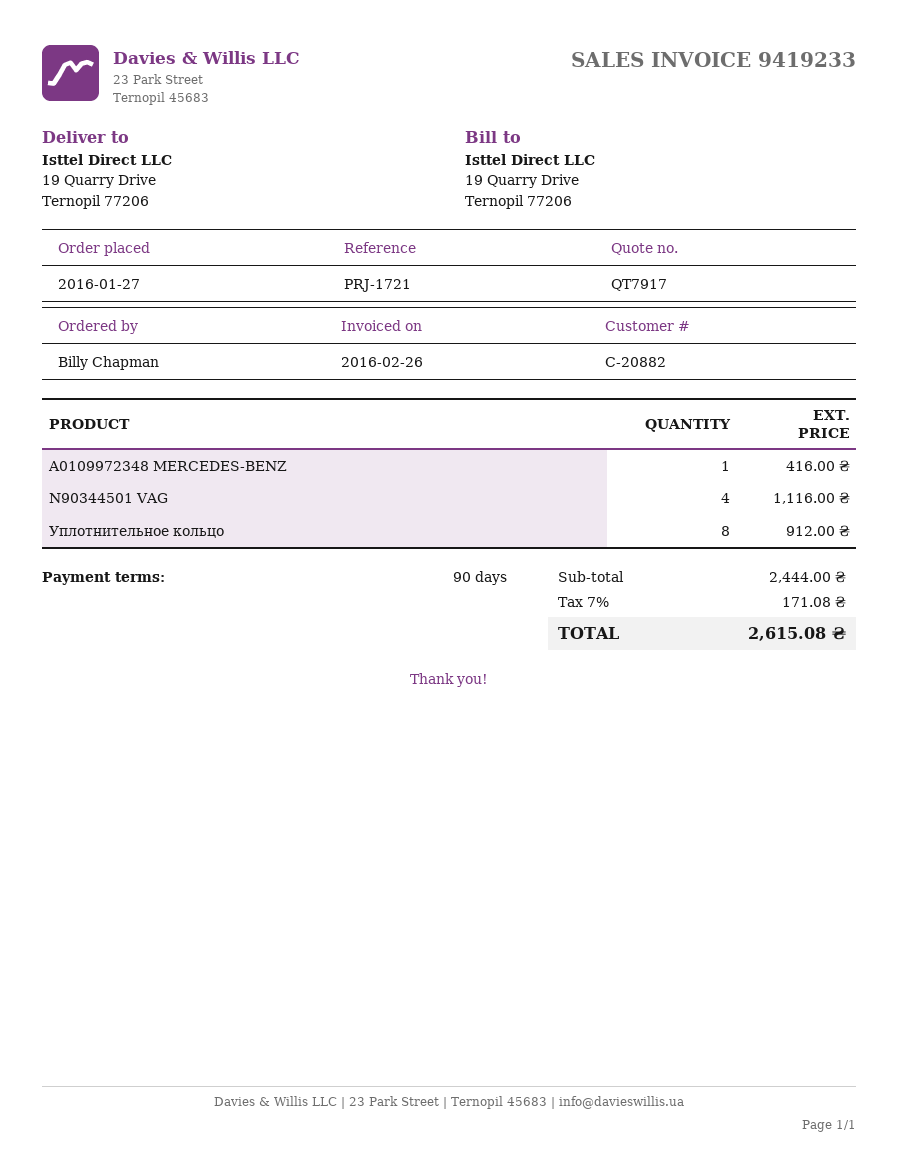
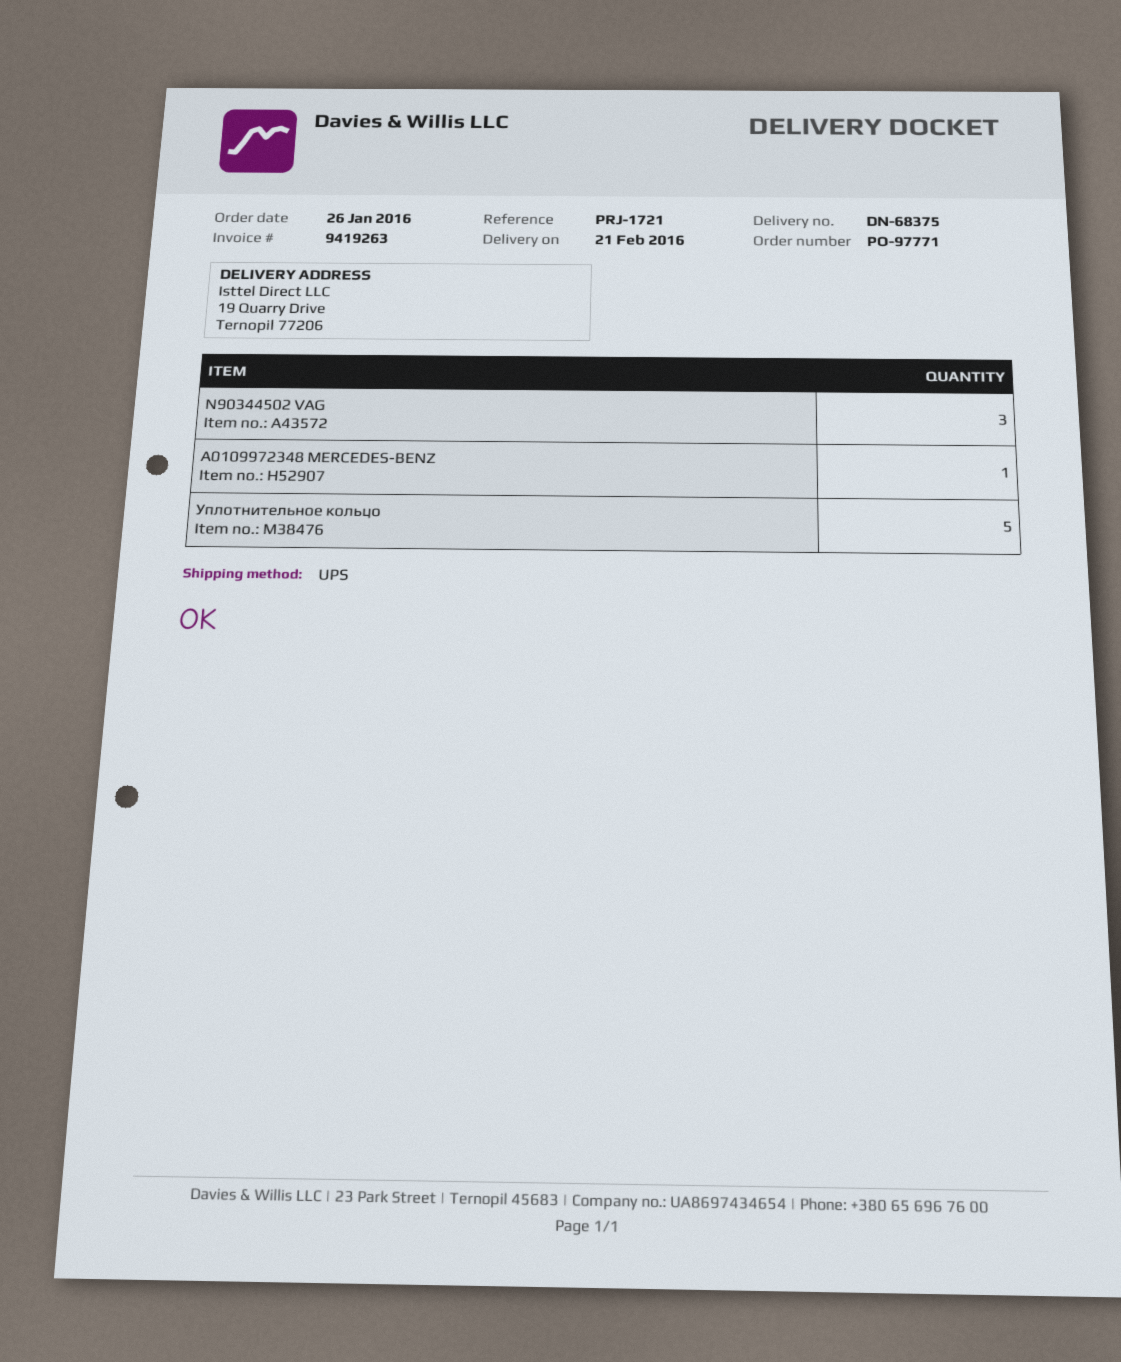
order date: 2016-01-27 -> 2016-01-26
invoice number: 9419233 -> 9419263
N90344501 VAG: 4 -> none
Уплотнительное кольцо: 8 -> 5
N90344502 VAG: none -> 3

